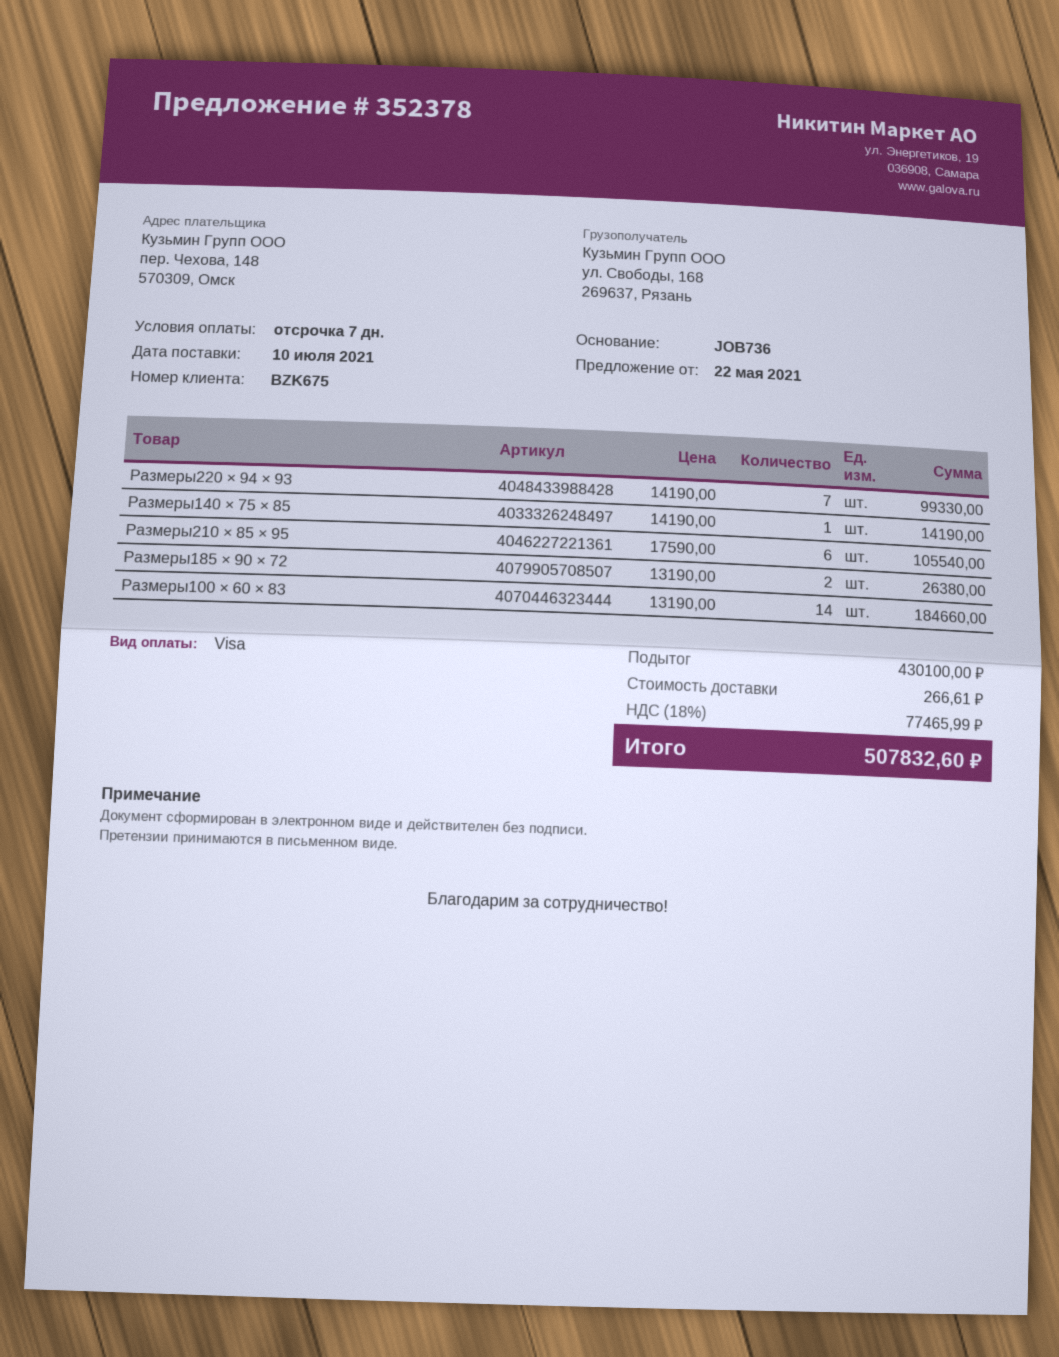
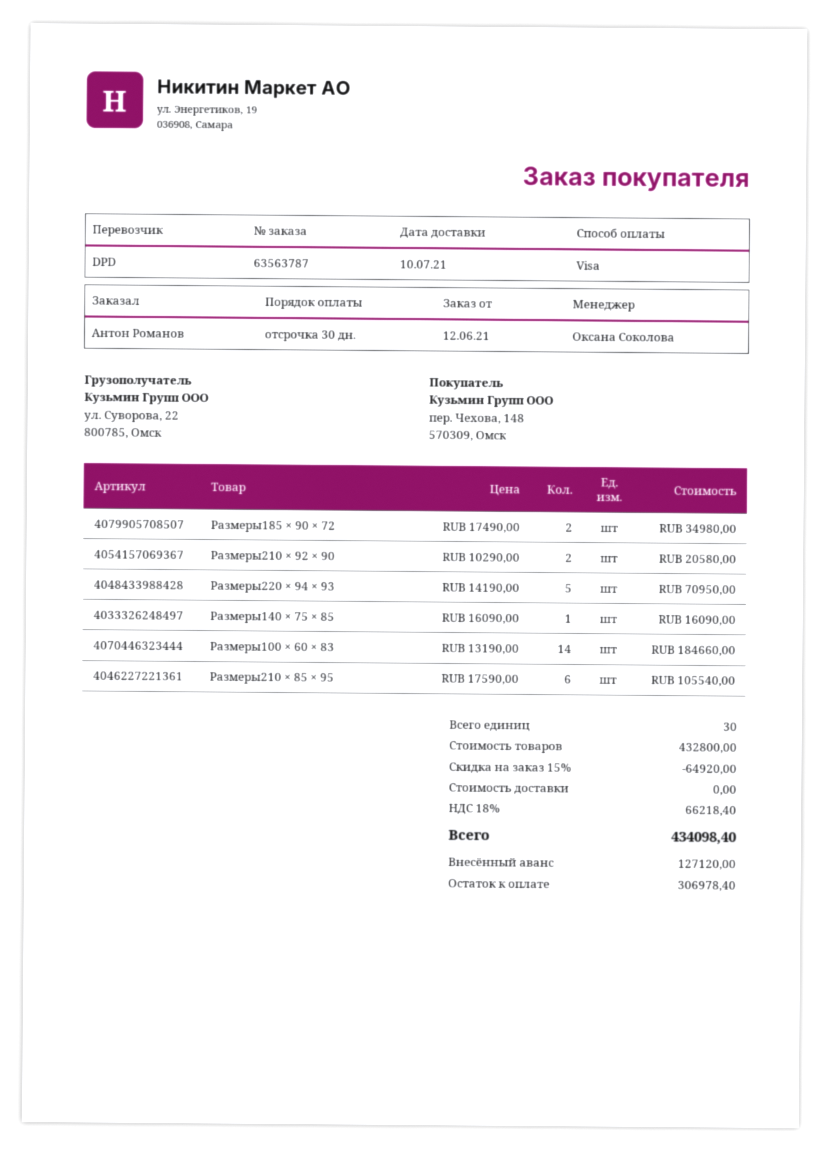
payment terms: 7 days -> 30 days
ship to: ул. Свободы, 168, 269637, Рязань -> ул. Суворова, 22, 800785, Омск
Размеры220 × 94 × 93: 7 x 14190.00 = 99330.00 -> 5 x 14190.00 = 70950.00
Размеры140 × 75 × 85: 1 x 14190.00 = 14190.00 -> 1 x 16090.00 = 16090.00
Размеры185 × 90 × 72: 2 x 13190.00 = 26380.00 -> 2 x 17490.00 = 34980.00
Размеры210 × 92 × 90: none -> 2 x 10290.00 = 20580.00
subtotal: 430100.00 -> 432800.00
discount: none -> 15% = 64920.00
shipping: 266.61 -> 0.00
tax: 18% = 77465.99 -> 18% = 66218.40
total: 507832.60 -> 434098.40

